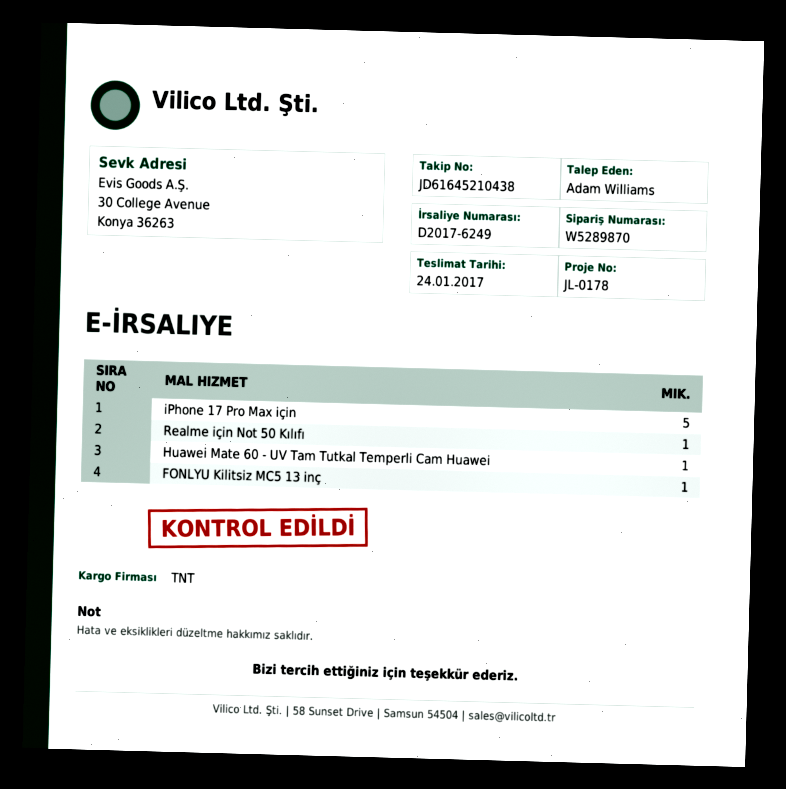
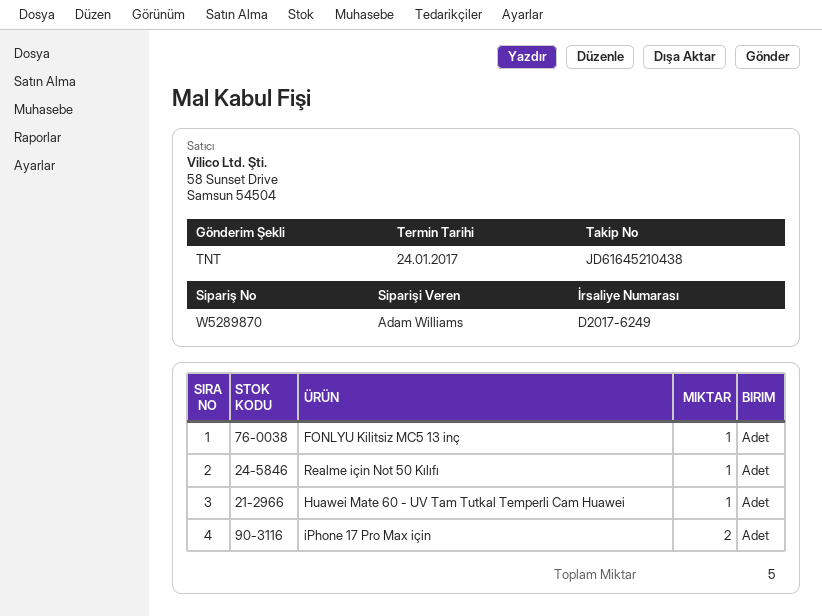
iPhone 17 Pro Max için: 5 -> 2

